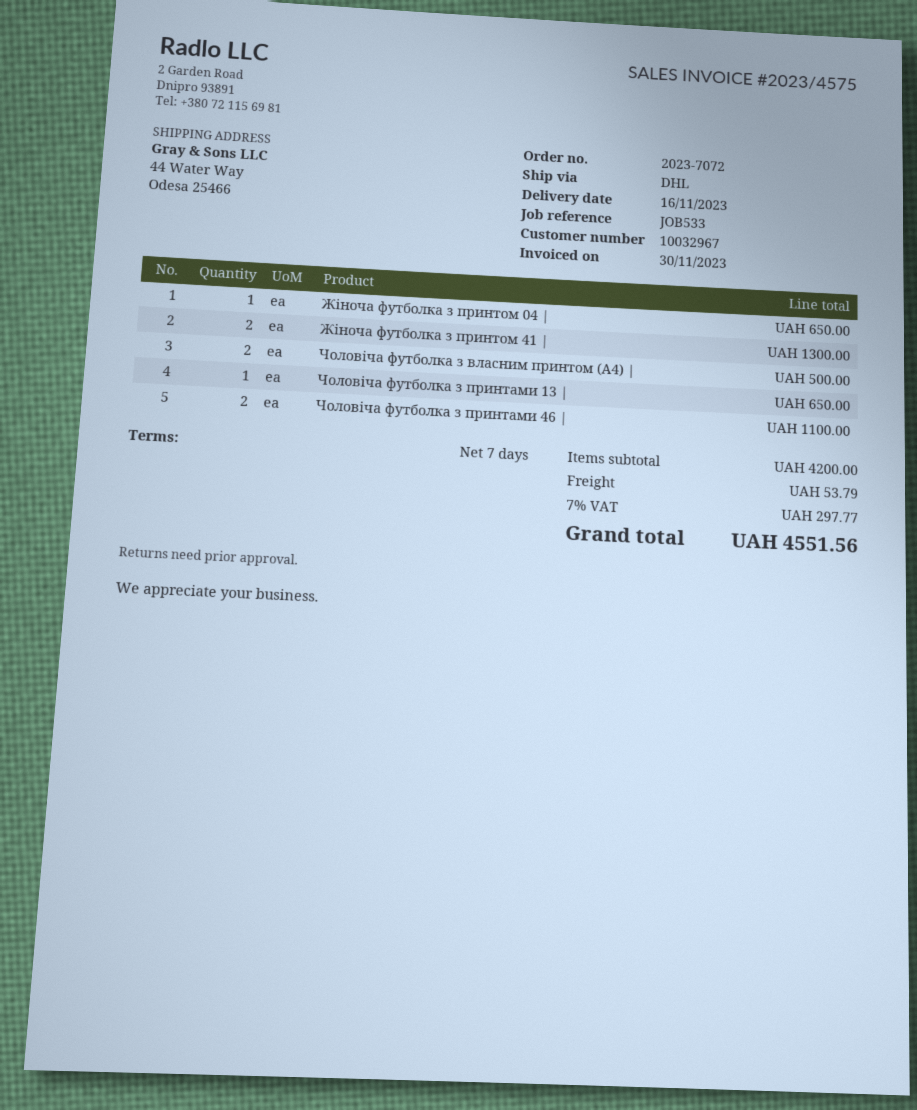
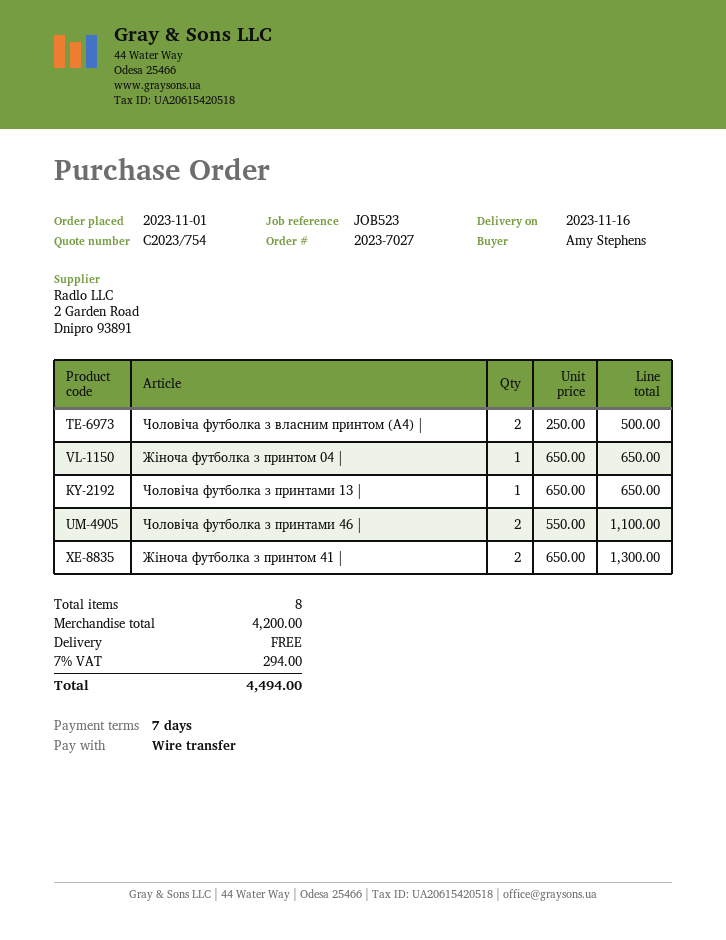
order number: 2023-7072 -> 2023-7027
reference: JOB533 -> JOB523
shipping: 53.79 -> 0.00
tax: 7% = 297.77 -> 7% = 294.00
total: 4551.56 -> 4494.00

